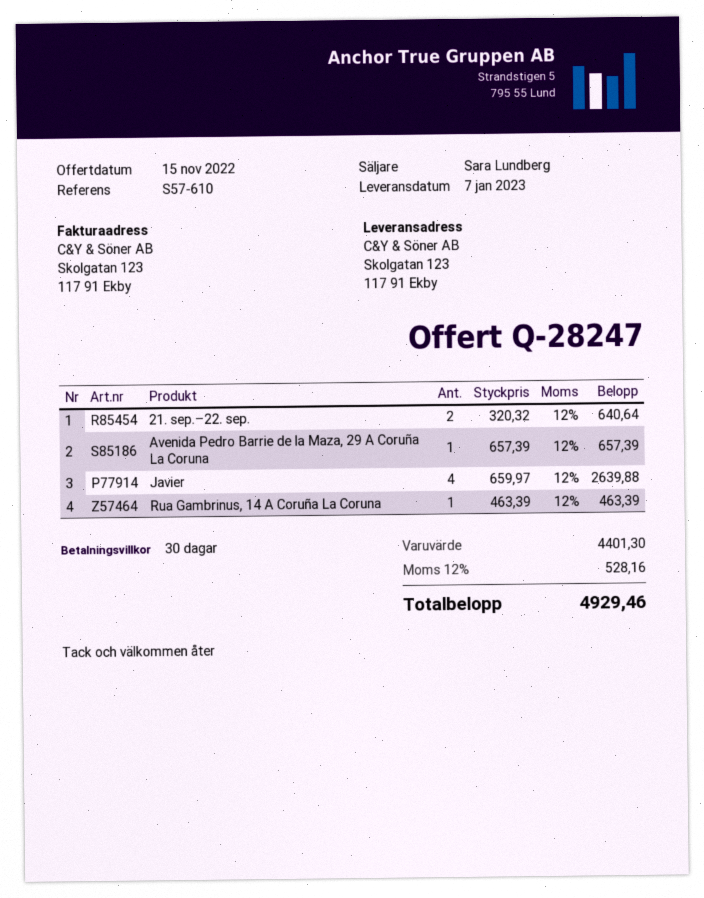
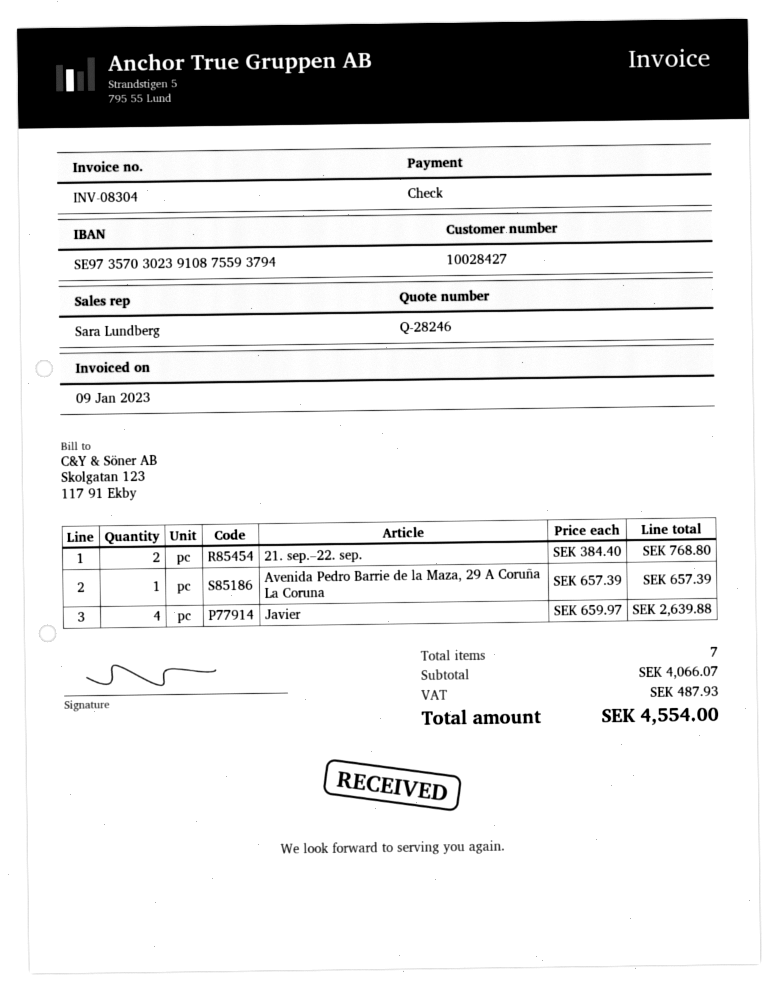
quote number: Q-28247 -> Q-28246
21. sep.–22. sep.: 2 x 320.32 = 640.64 -> 2 x 384.40 = 768.80
Rua Gambrinus, 14 A Coruña La Coruna: 1 x 463.39 = 463.39 -> none
subtotal: 4401.30 -> 4066.07
tax: 528.16 -> 487.93
total: 4929.46 -> 4554.00

